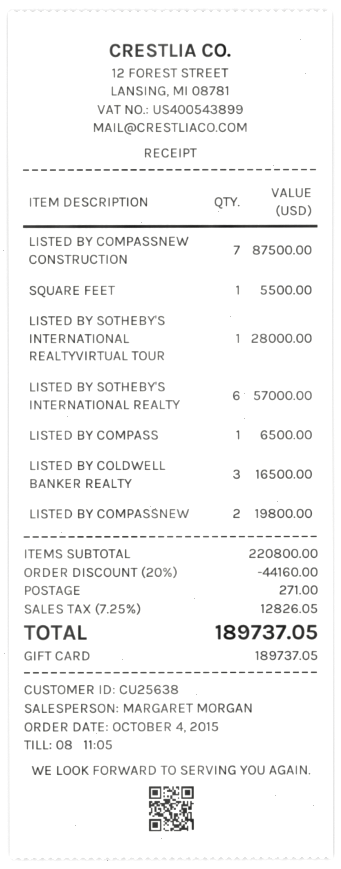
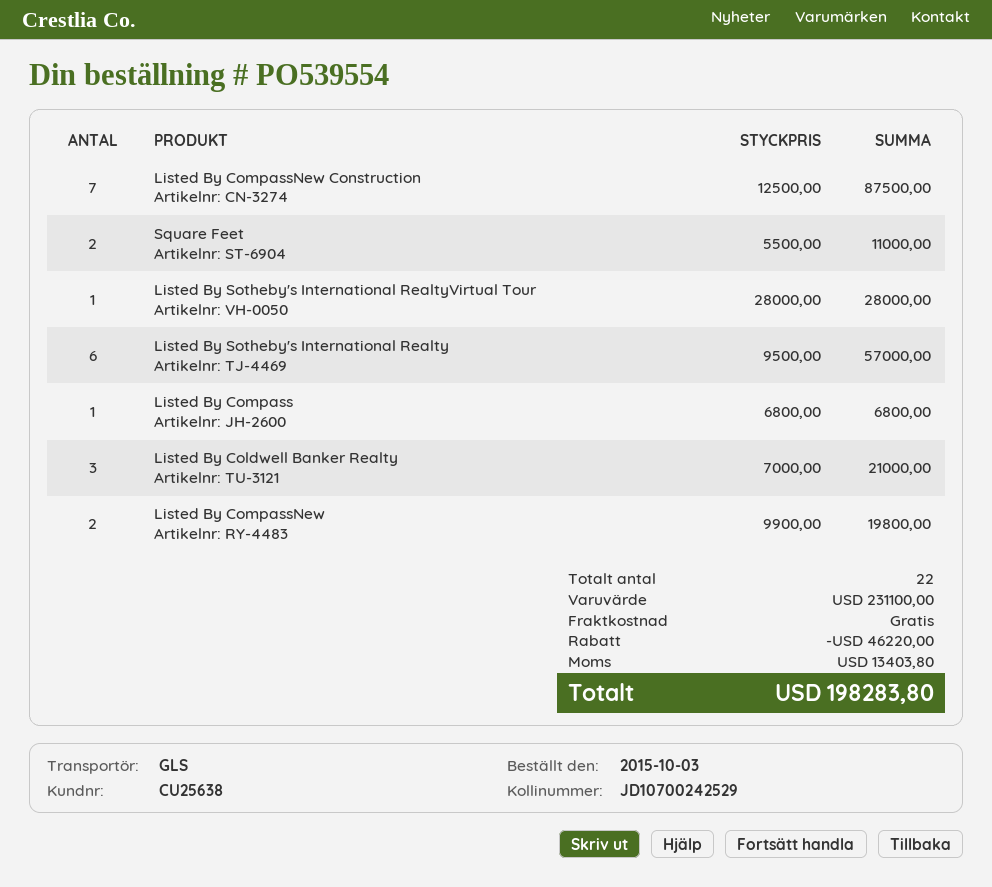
order date: 2015-10-04 -> 2015-10-03
SQUARE FEET: 1 for 5500.00 -> 2 for 11000.00
LISTED BY COMPASS: 1 for 6500.00 -> 1 for 6800.00
LISTED BY COLDWELL BANKER REALTY: 3 for 16500.00 -> 3 for 21000.00
subtotal: 220800.00 -> 231100.00
discount: 44160.00 -> 46220.00
shipping: 271.00 -> 0.00
tax: 12826.05 -> 13403.80
total: 189737.05 -> 198283.80

